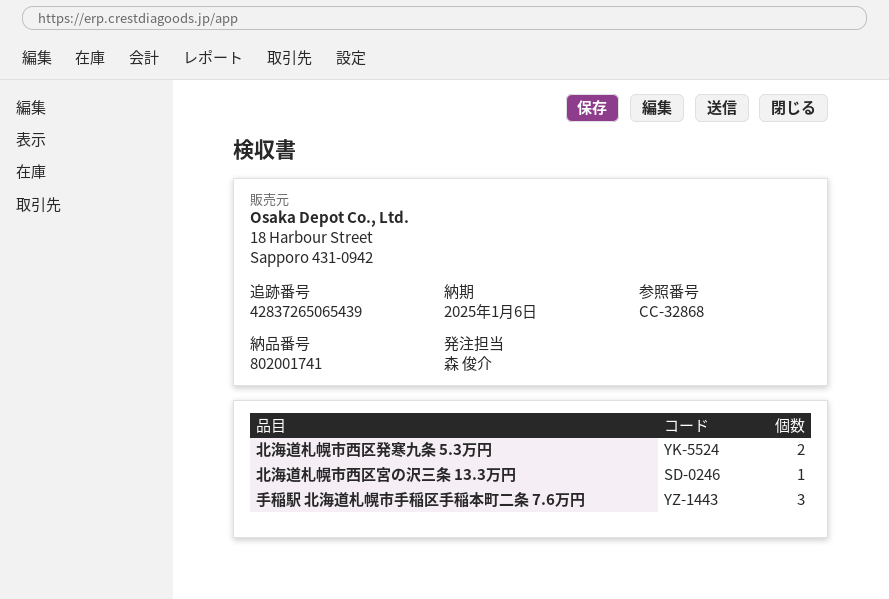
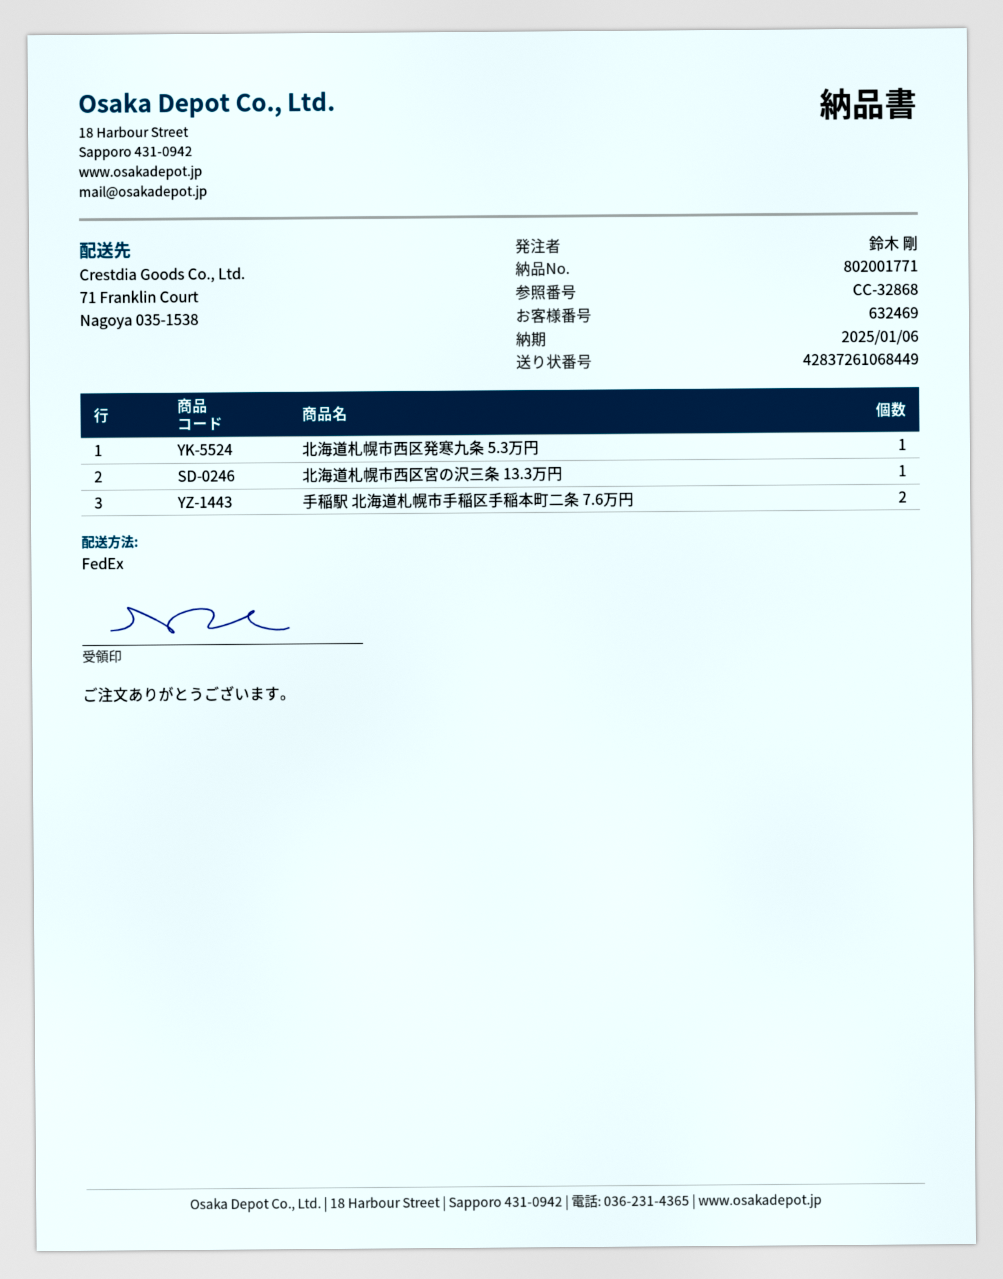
delivery note number: 802001741 -> 802001771
ordered by: 森 俊介 -> 鈴木 剛
tracking number: 42837265065439 -> 42837261068449
北海道札幌市西区発寒九条 5.3万円: 2 -> 1
手稲駅 北海道札幌市手稲区手稲本町二条 7.6万円: 3 -> 2

